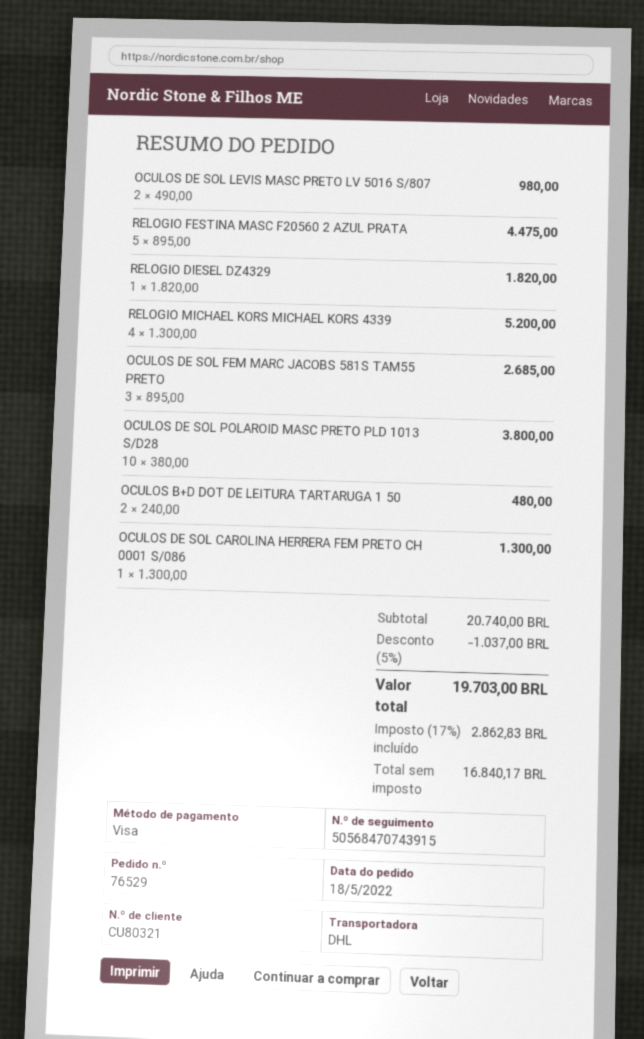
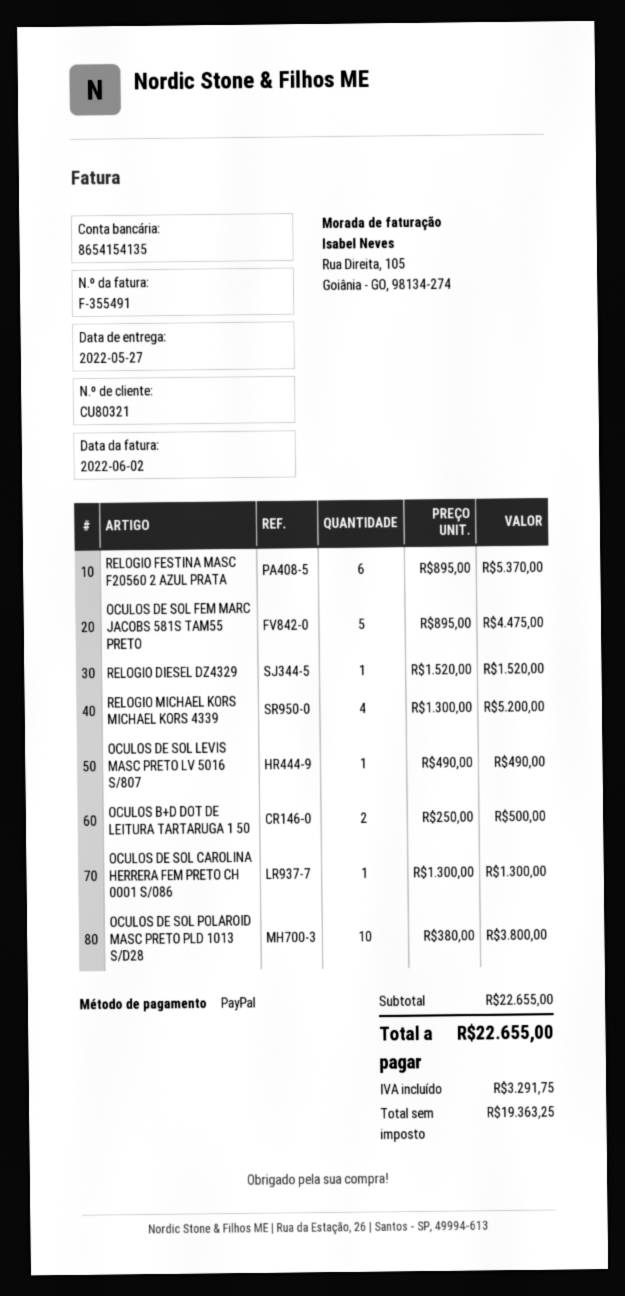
payment method: Visa -> PayPal
OCULOS DE SOL LEVIS MASC PRETO LV 5016 S/807: 2 x 490.00 = 980.00 -> 1 x 490.00 = 490.00
RELOGIO FESTINA MASC F20560 2 AZUL PRATA: 5 x 895.00 = 4475.00 -> 6 x 895.00 = 5370.00
RELOGIO DIESEL DZ4329: 1 x 1820.00 = 1820.00 -> 1 x 1520.00 = 1520.00
OCULOS DE SOL FEM MARC JACOBS 581S TAM55 PRETO: 3 x 895.00 = 2685.00 -> 5 x 895.00 = 4475.00
OCULOS B+D DOT DE LEITURA TARTARUGA 1 50: 2 x 240.00 = 480.00 -> 2 x 250.00 = 500.00
subtotal: 20740.00 -> 22655.00
discount: 5% = 1037.00 -> none
net: 16840.17 -> 19363.25
tax: 2862.83 -> 3291.75
total: 19703.00 -> 22655.00

